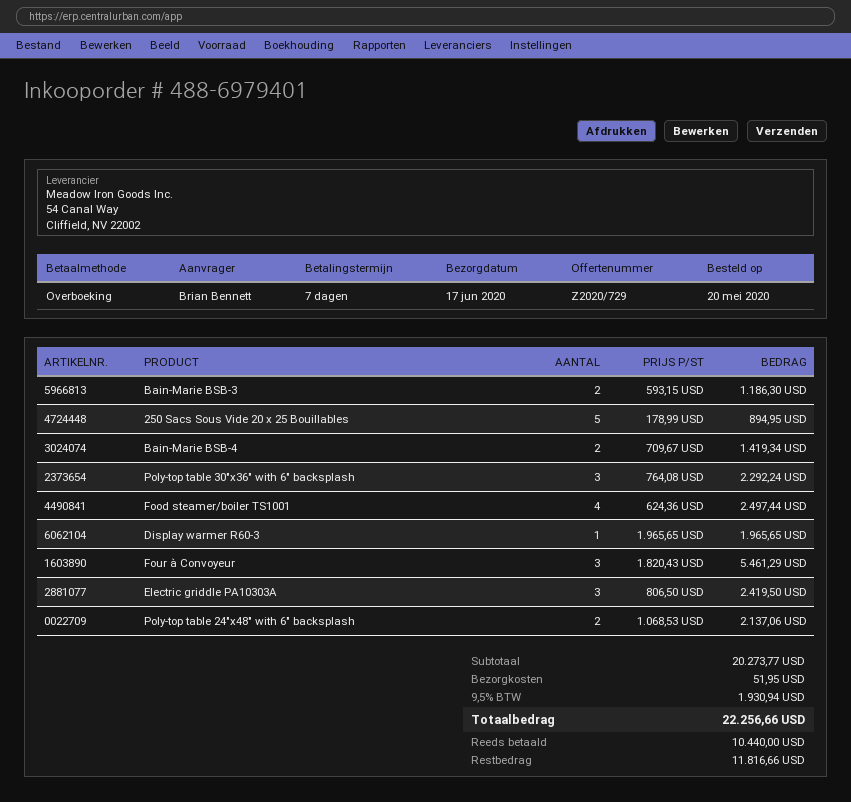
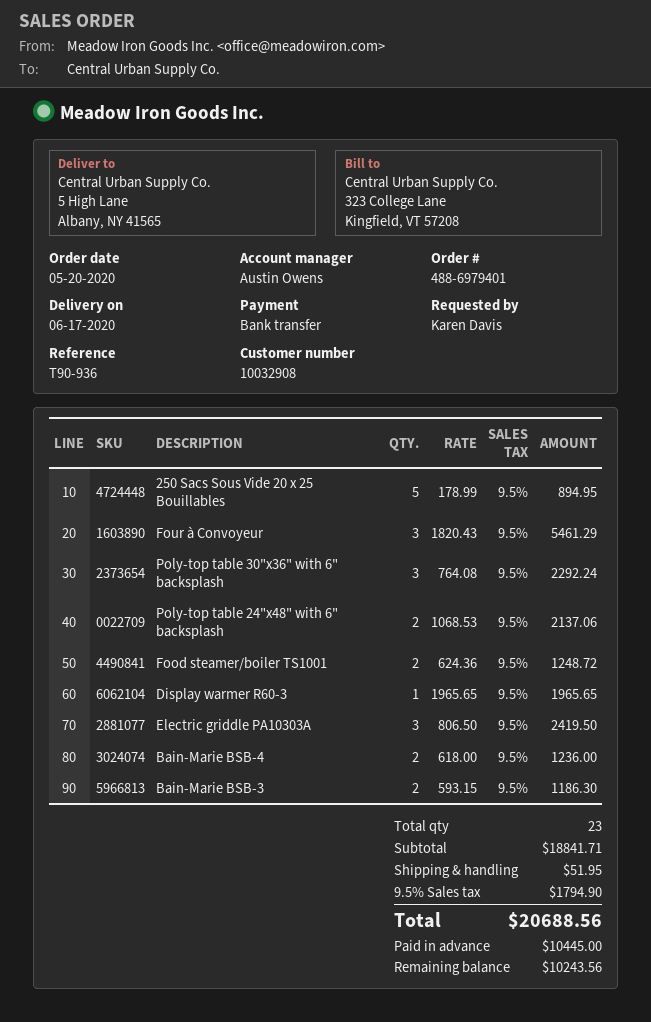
ordered by: Brian Bennett -> Karen Davis
Bain-Marie BSB-4: 2 x 709.67 = 1419.34 -> 2 x 618.00 = 1236.00
Food steamer/boiler TS1001: 4 x 624.36 = 2497.44 -> 2 x 624.36 = 1248.72
subtotal: 20273.77 -> 18841.71
tax: 9.5% = 1930.94 -> 9.5% = 1794.90
total: 22256.66 -> 20688.56
deposit: 10440.00 -> 10445.00
balance: 11816.66 -> 10243.56

